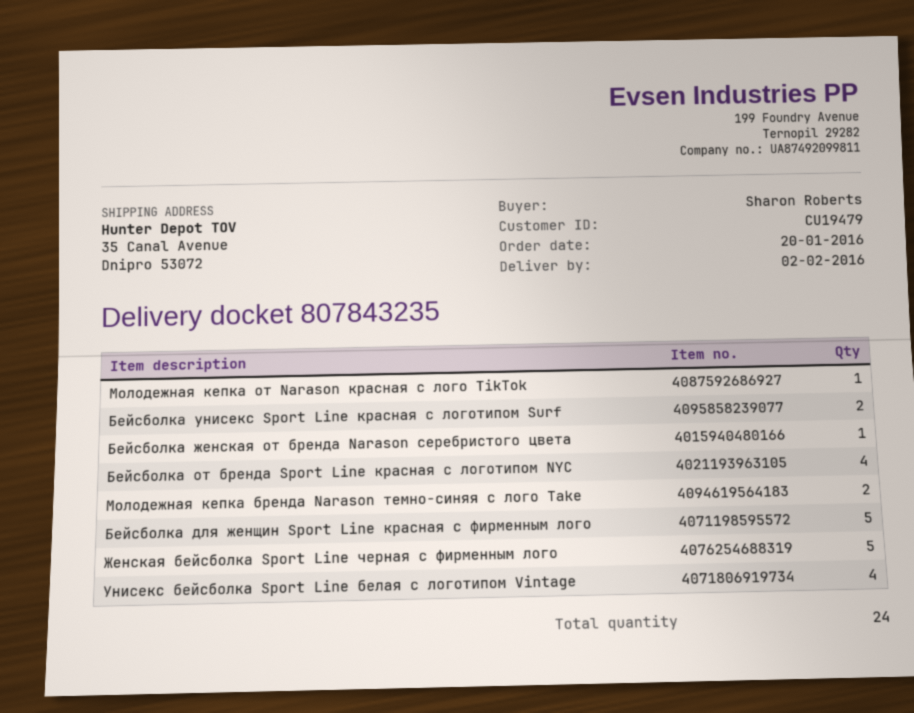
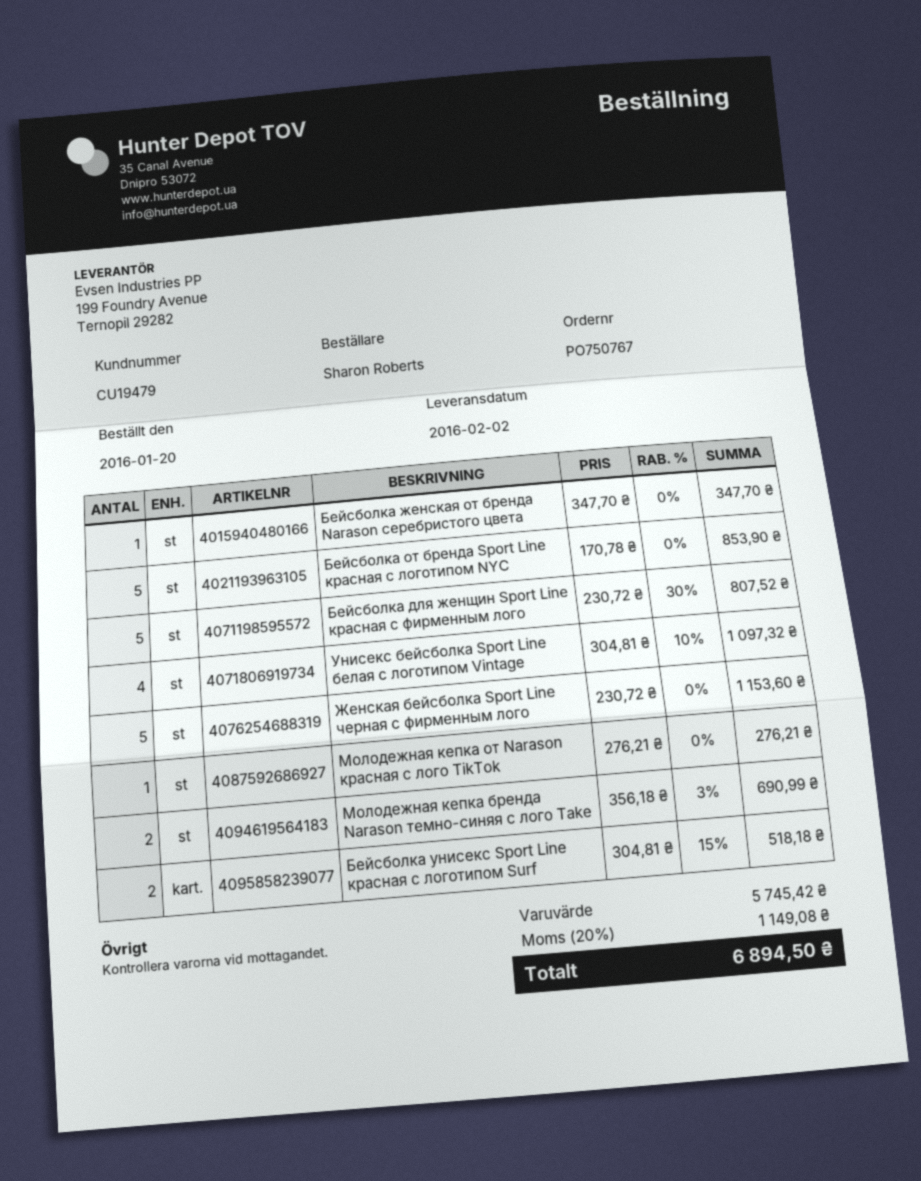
Бейсболка от бренда Sport Line красная с логотипом NYC: 4 -> 5

